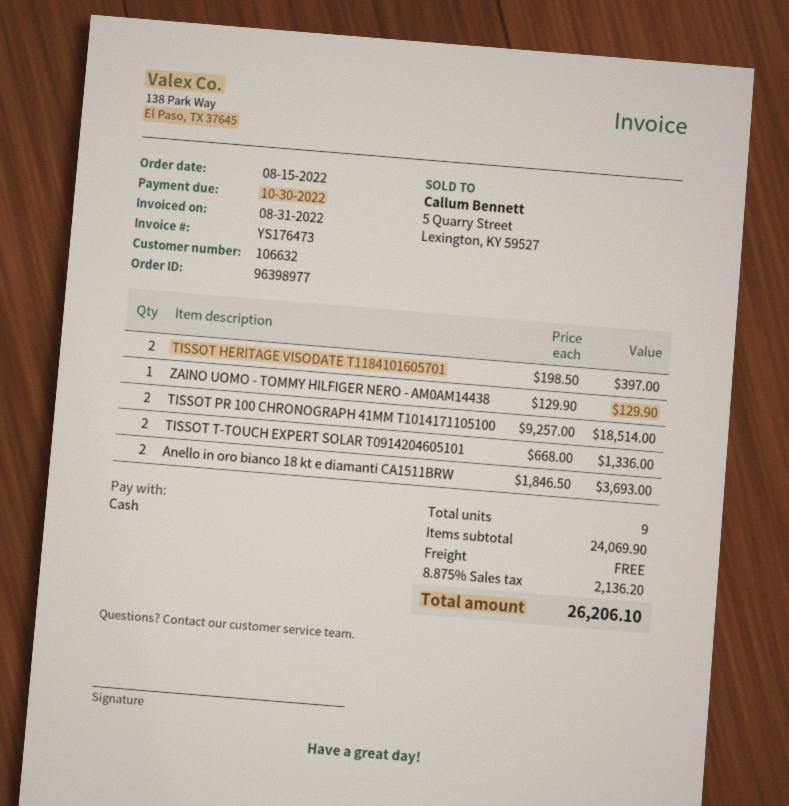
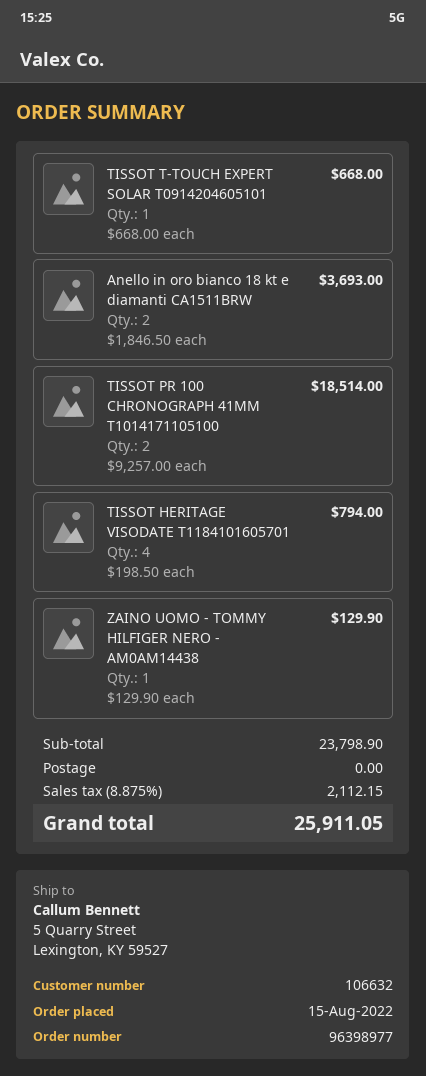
TISSOT HERITAGE VISODATE T1184101605701: 2 x 198.50 = 397.00 -> 4 x 198.50 = 794.00
TISSOT T-TOUCH EXPERT SOLAR T0914204605101: 2 x 668.00 = 1336.00 -> 1 x 668.00 = 668.00
subtotal: 24069.90 -> 23798.90
tax: 8.875% = 2136.20 -> 8.875% = 2112.15
total: 26206.10 -> 25911.05

